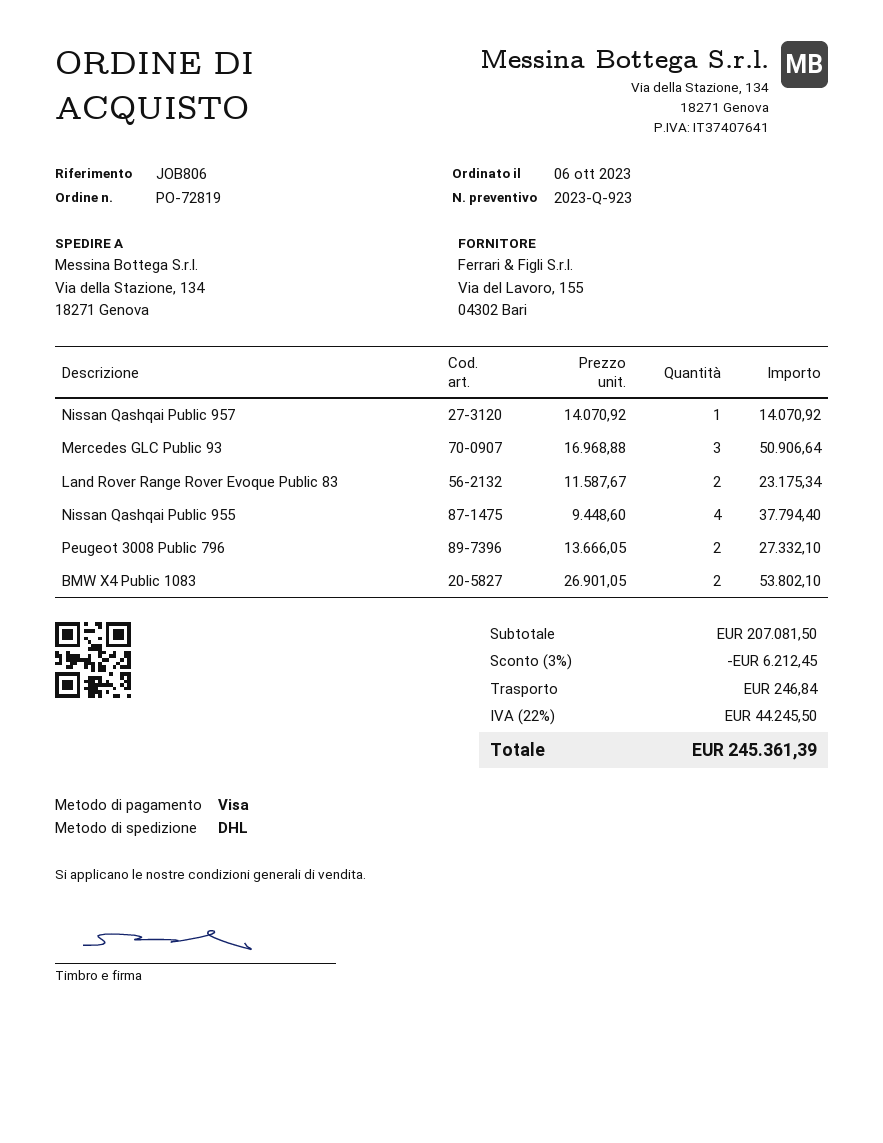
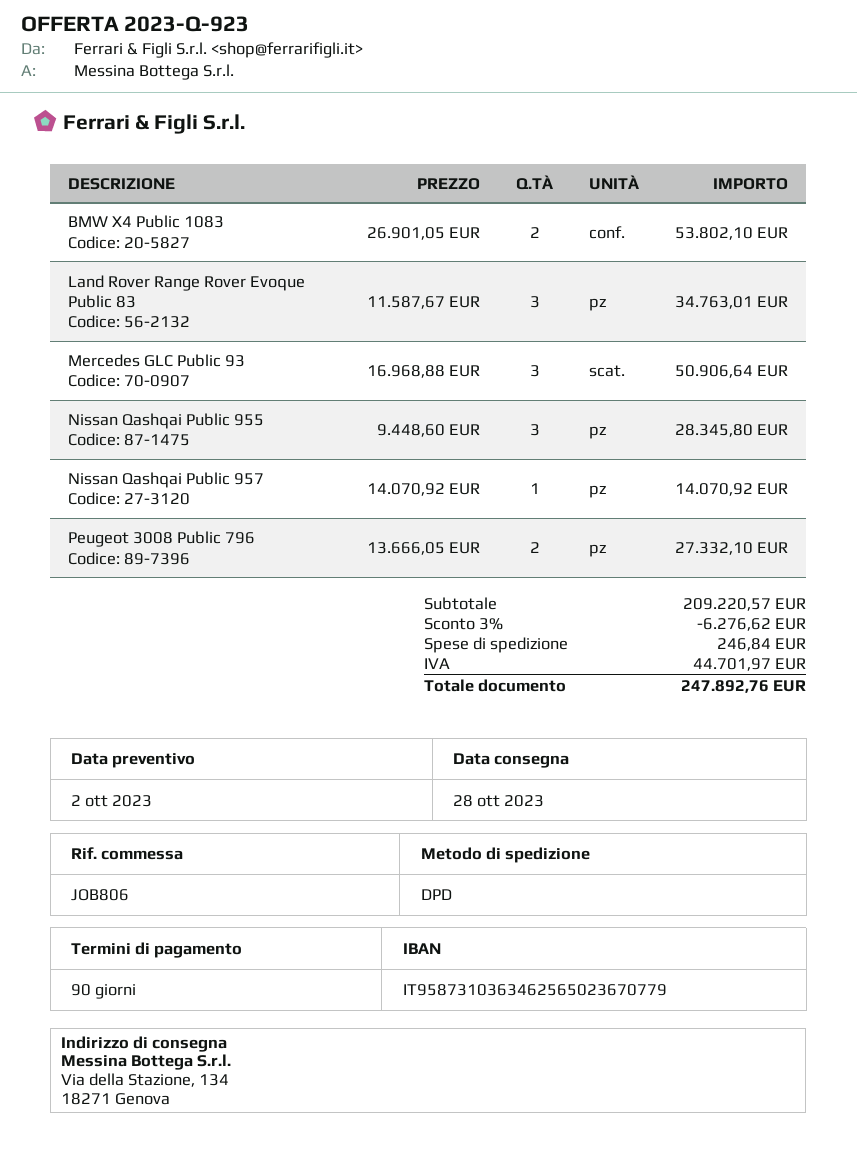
shipping method: DHL -> DPD
Land Rover Range Rover Evoque Public 83: 2 x 11587.67 = 23175.34 -> 3 x 11587.67 = 34763.01
Nissan Qashqai Public 955: 4 x 9448.60 = 37794.40 -> 3 x 9448.60 = 28345.80
subtotal: 207081.50 -> 209220.57
discount: 3% = 6212.45 -> 3% = 6276.62
tax: 44245.50 -> 44701.97
total: 245361.39 -> 247892.76

